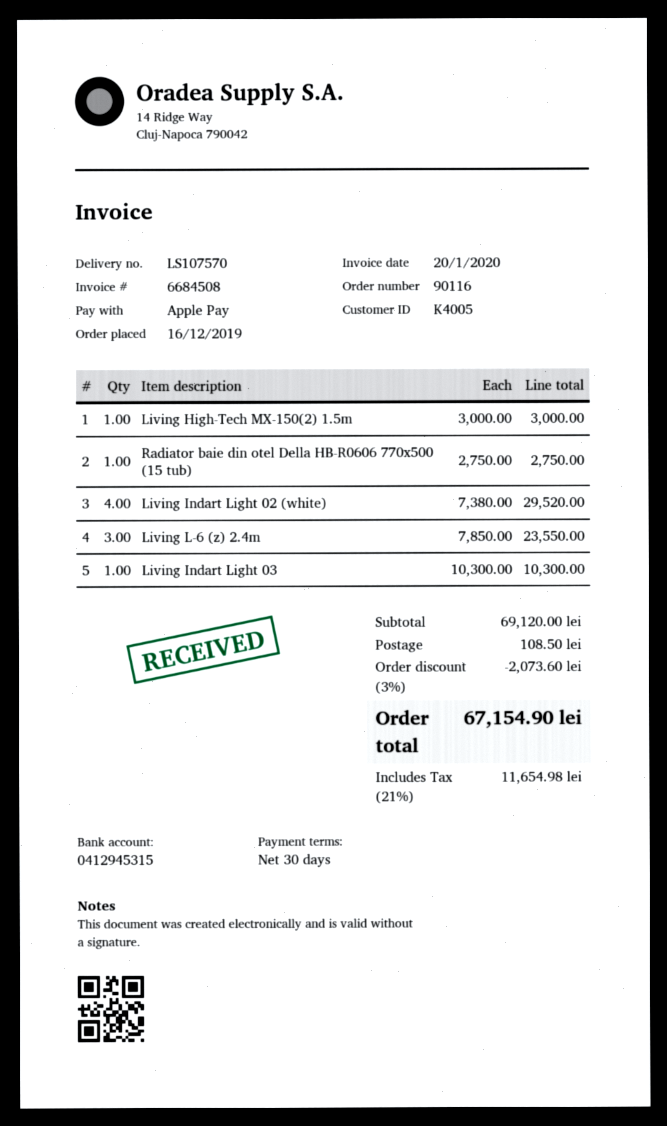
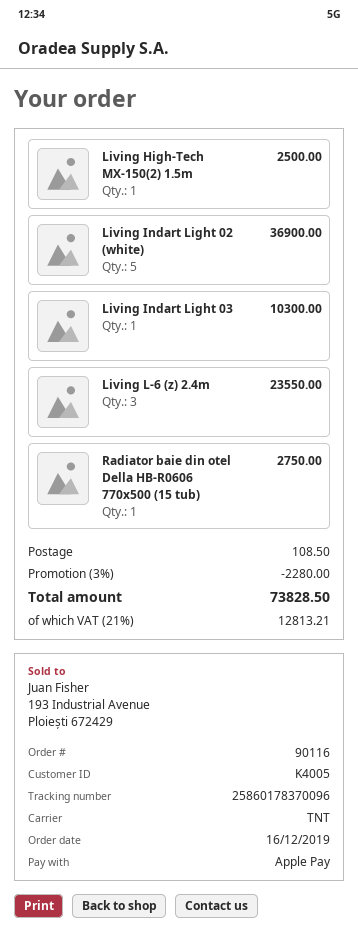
Living High-Tech МХ-150(2) 1.5m: 1 for 3000.00 -> 1 for 2500.00
Living Indart Light 02 (white): 4 for 29520.00 -> 5 for 36900.00
discount: 3% = 2073.60 -> 3% = 2280.00
tax: 21% = 11654.98 -> 21% = 12813.21
total: 67154.90 -> 73828.50

